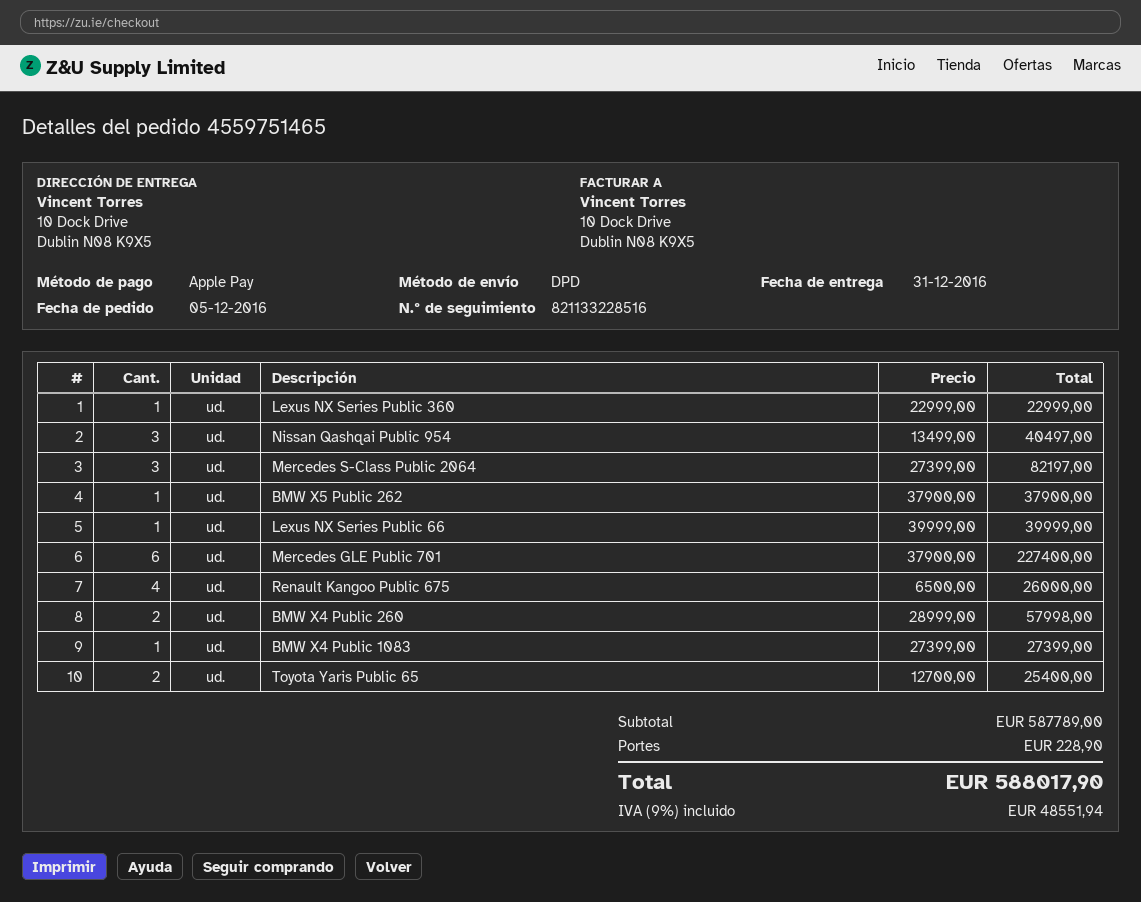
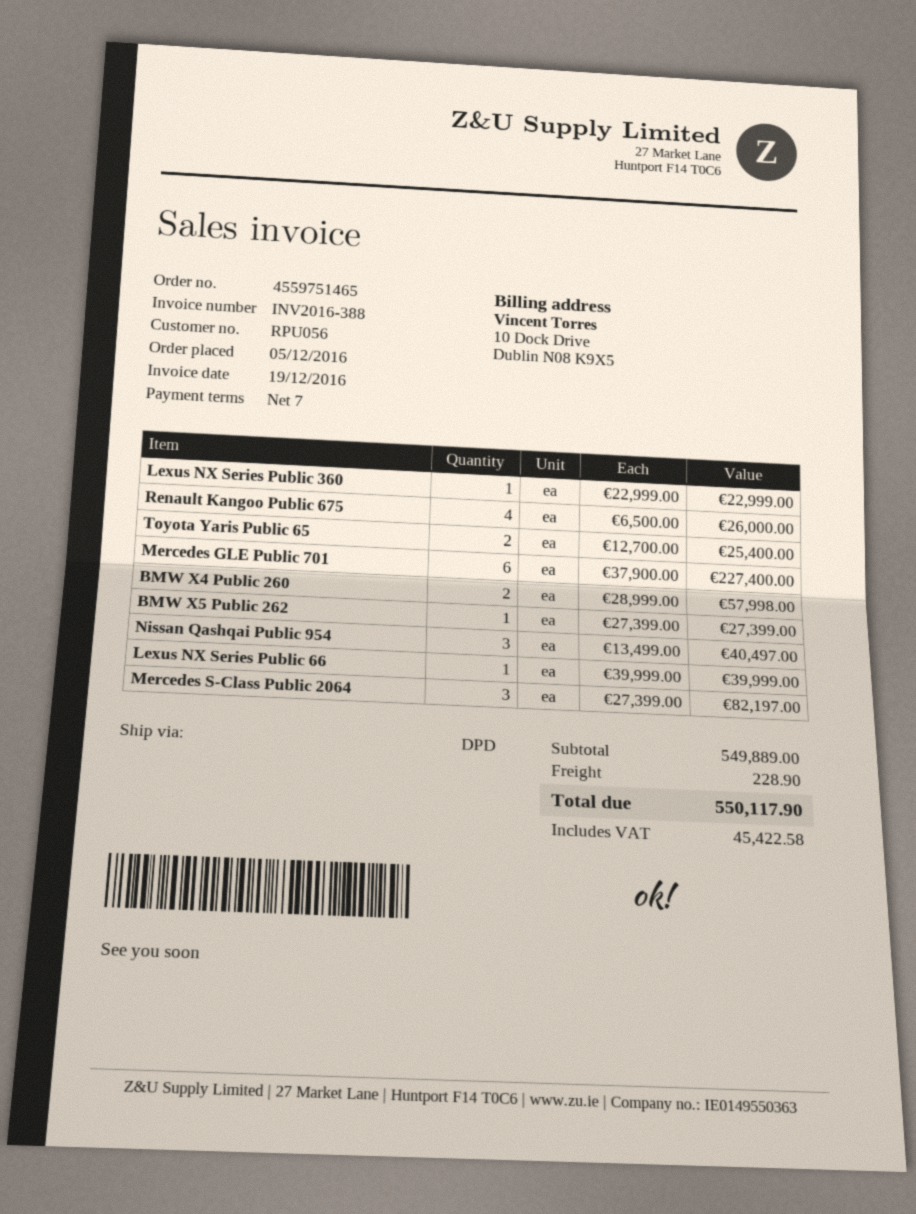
BMW X5 Public 262: 1 x 37900.00 = 37900.00 -> 1 x 27399.00 = 27399.00
BMW X4 Public 1083: 1 x 27399.00 = 27399.00 -> none
subtotal: 587789.00 -> 549889.00
tax: 48551.94 -> 45422.58
total: 588017.90 -> 550117.90

